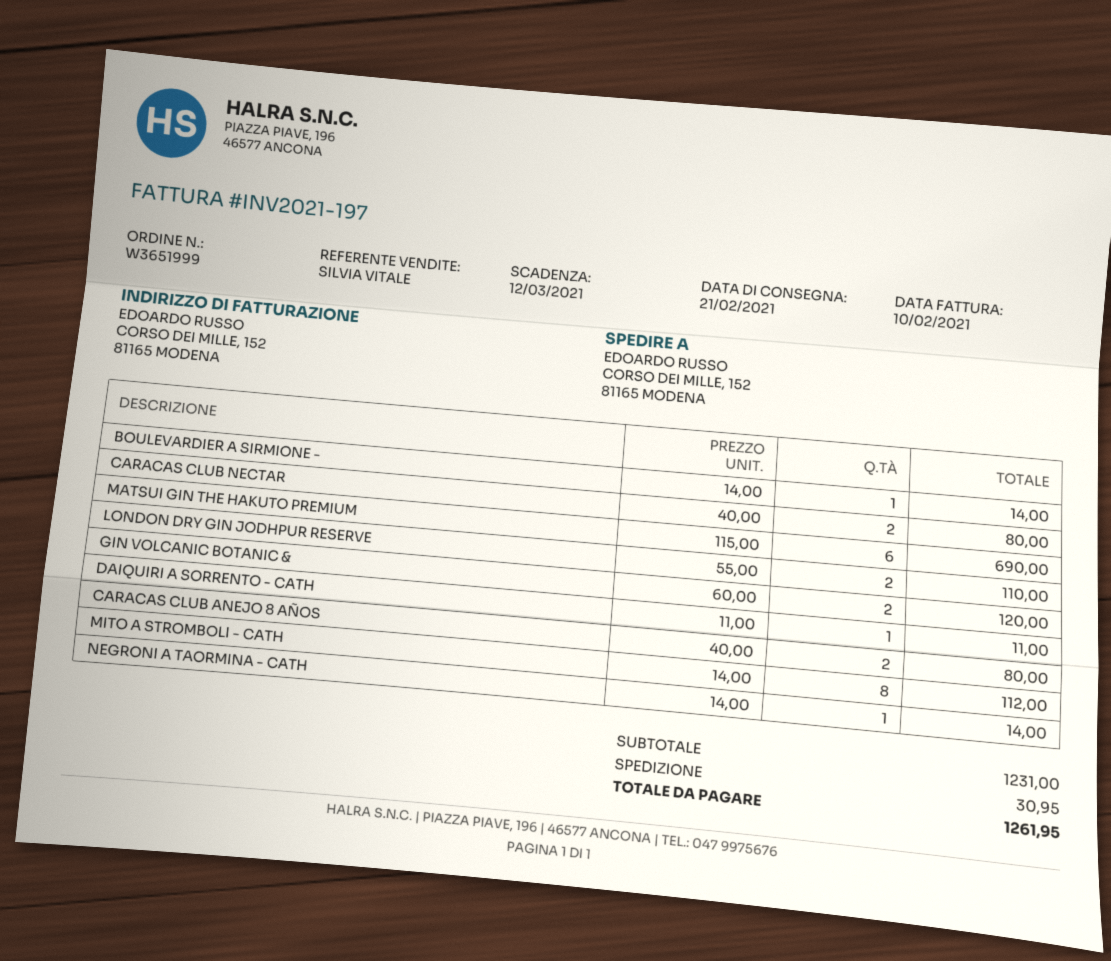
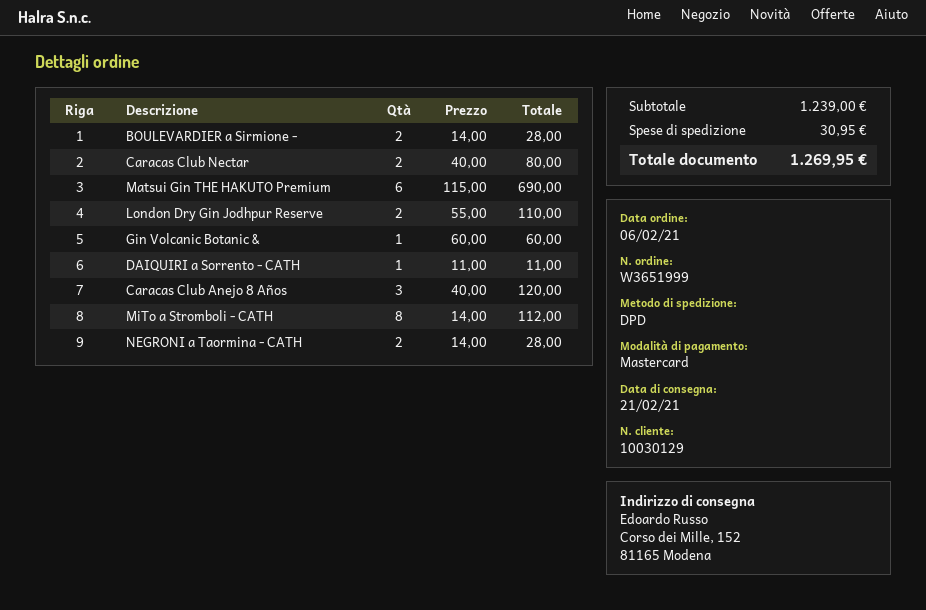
BOULEVARDIER A SIRMIONE -: 1 x 14.00 = 14.00 -> 2 x 14.00 = 28.00
GIN VOLCANIC BOTANIC &: 2 x 60.00 = 120.00 -> 1 x 60.00 = 60.00
CARACAS CLUB ANEJO 8 AÑOS: 2 x 40.00 = 80.00 -> 3 x 40.00 = 120.00
NEGRONI A TAORMINA - CATH: 1 x 14.00 = 14.00 -> 2 x 14.00 = 28.00
subtotal: 1231.00 -> 1239.00
total: 1261.95 -> 1269.95

